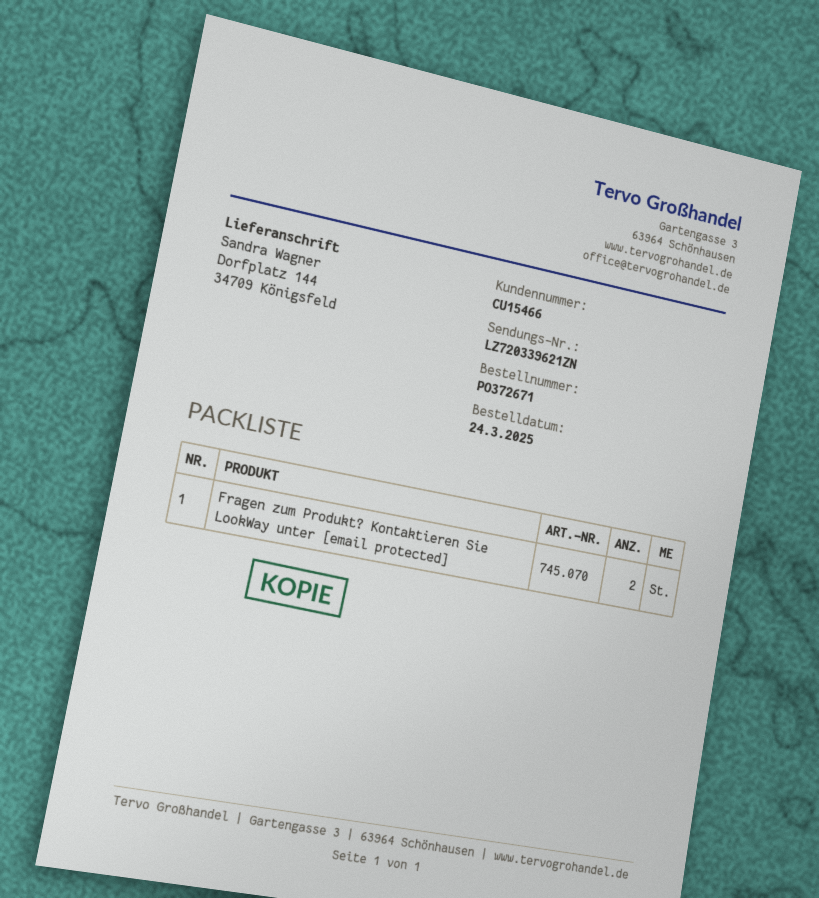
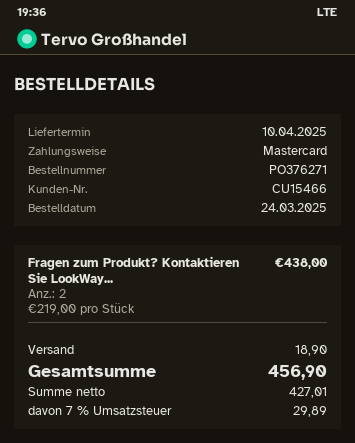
order number: PO372671 -> PO376271

